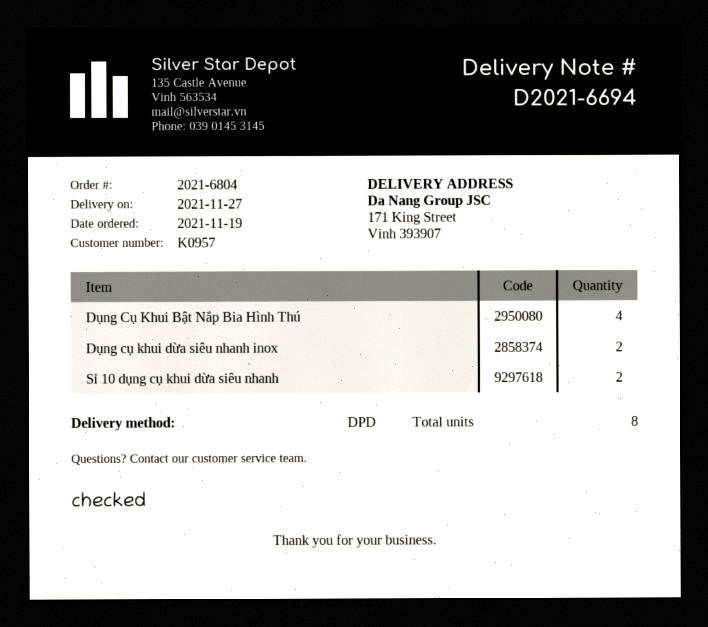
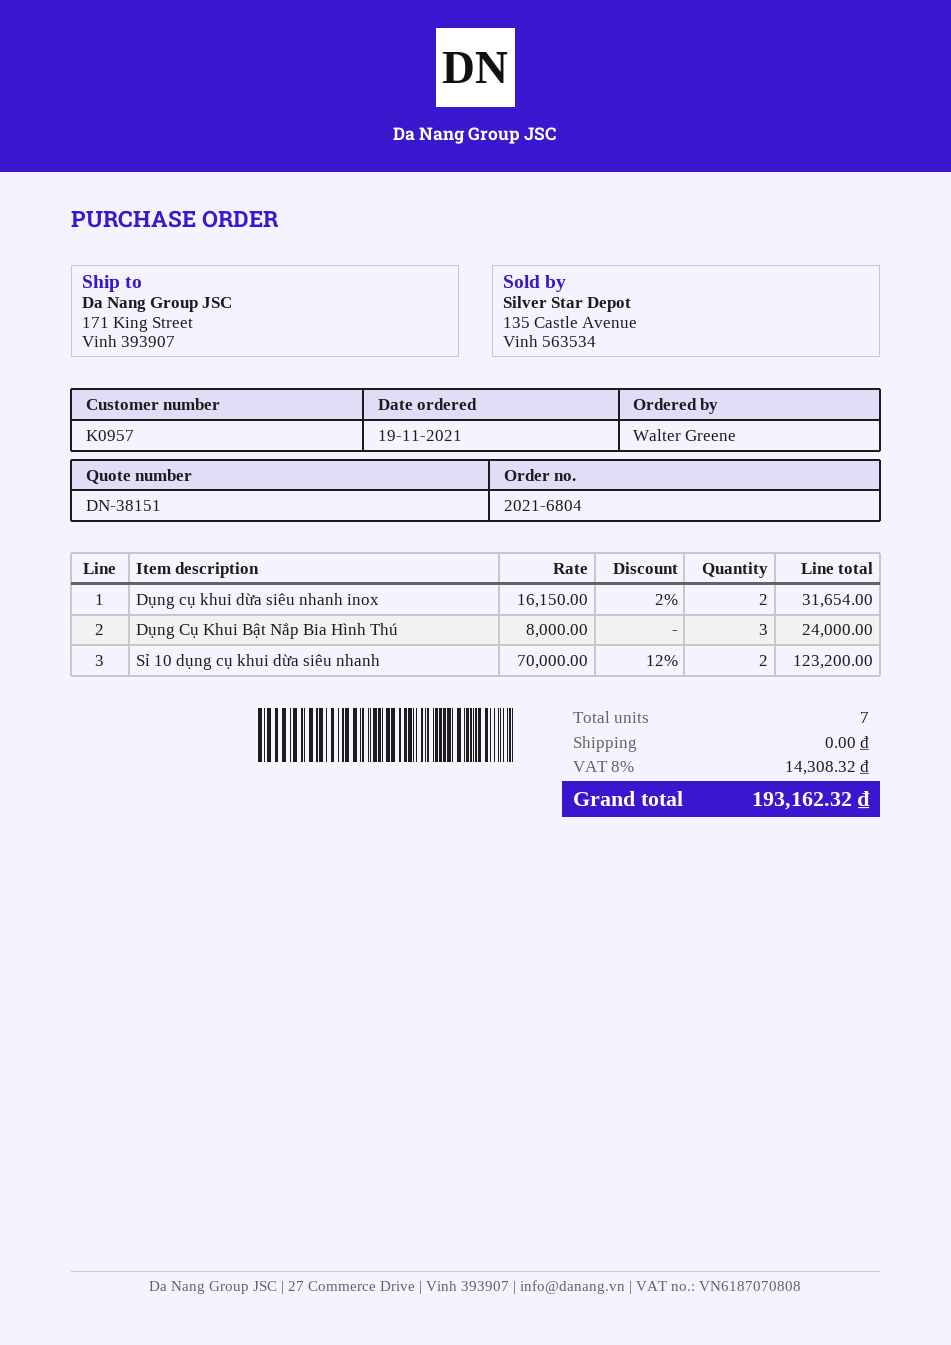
Dụng Cụ Khui Bật Nắp Bia Hình Thú: 4 -> 3
total quantity: 8 -> 7

